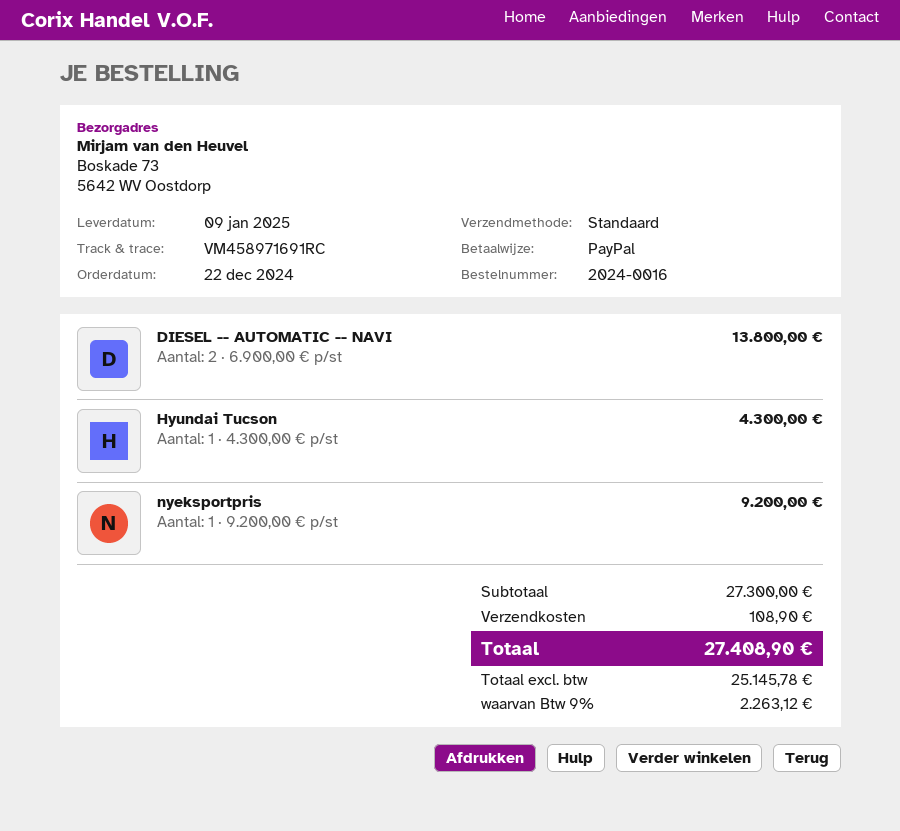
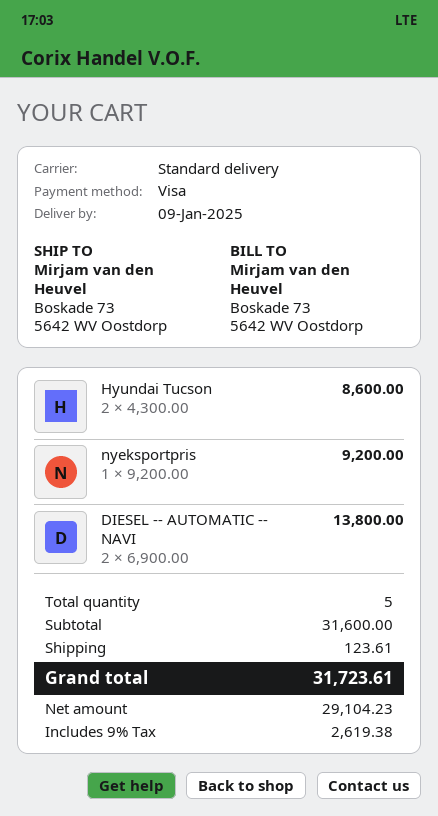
payment method: PayPal -> Visa
Hyundai Tucson: 1 x 4300.00 = 4300.00 -> 2 x 4300.00 = 8600.00
subtotal: 27300.00 -> 31600.00
shipping: 108.90 -> 123.61
net: 25145.78 -> 29104.23
tax: 9% = 2263.12 -> 9% = 2619.38
total: 27408.90 -> 31723.61

